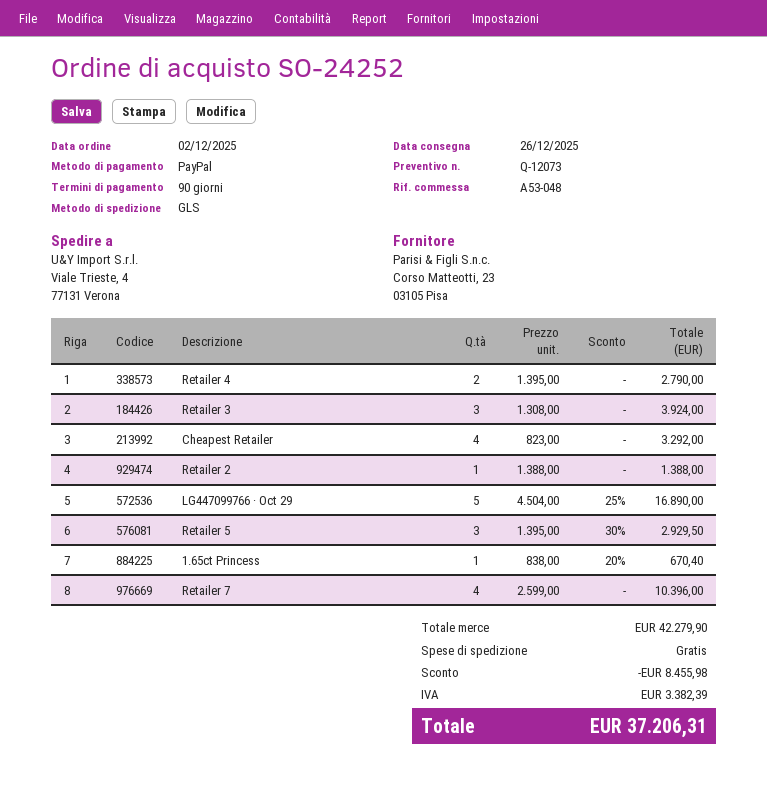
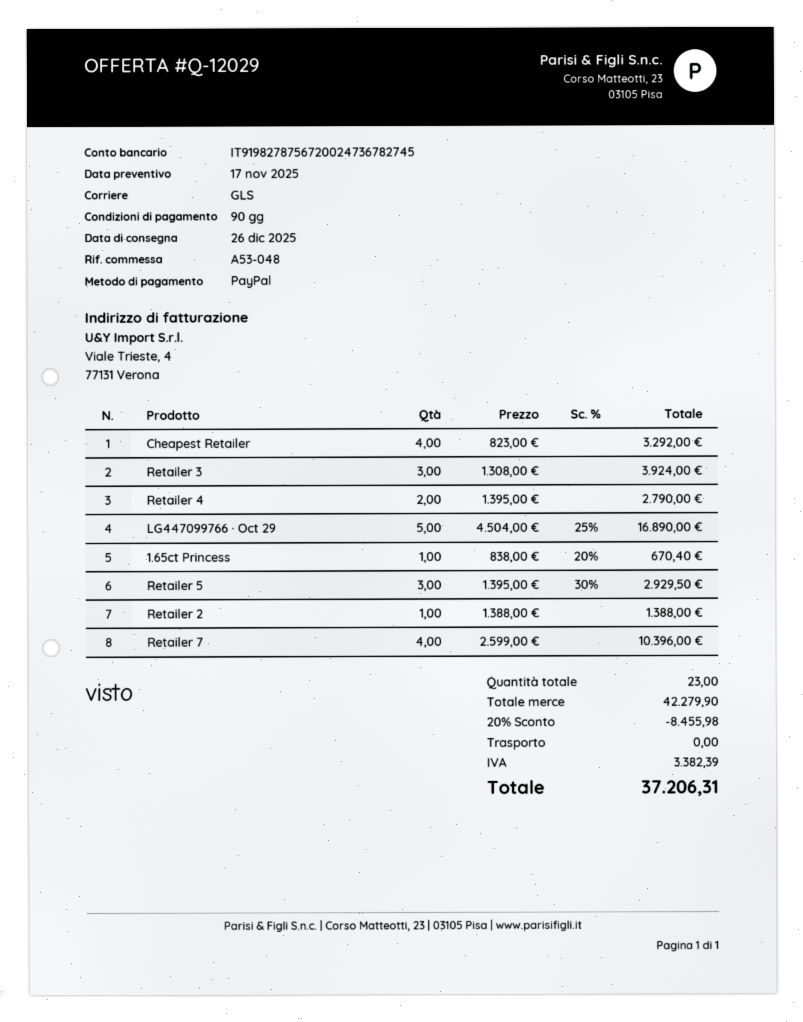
quote number: Q-12073 -> Q-12029

